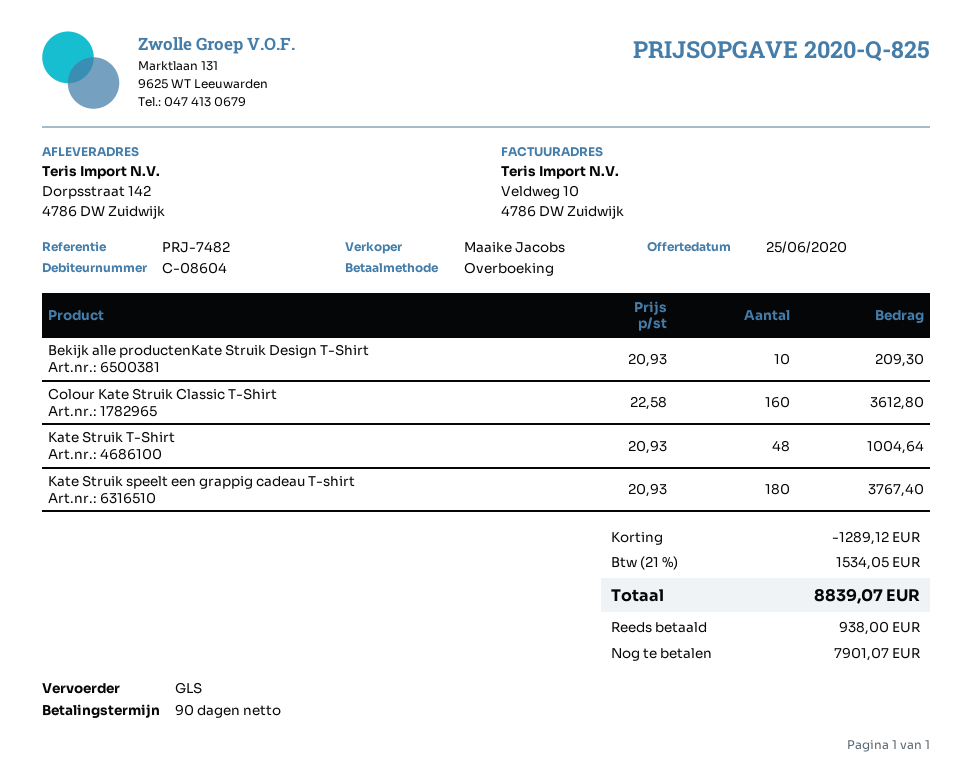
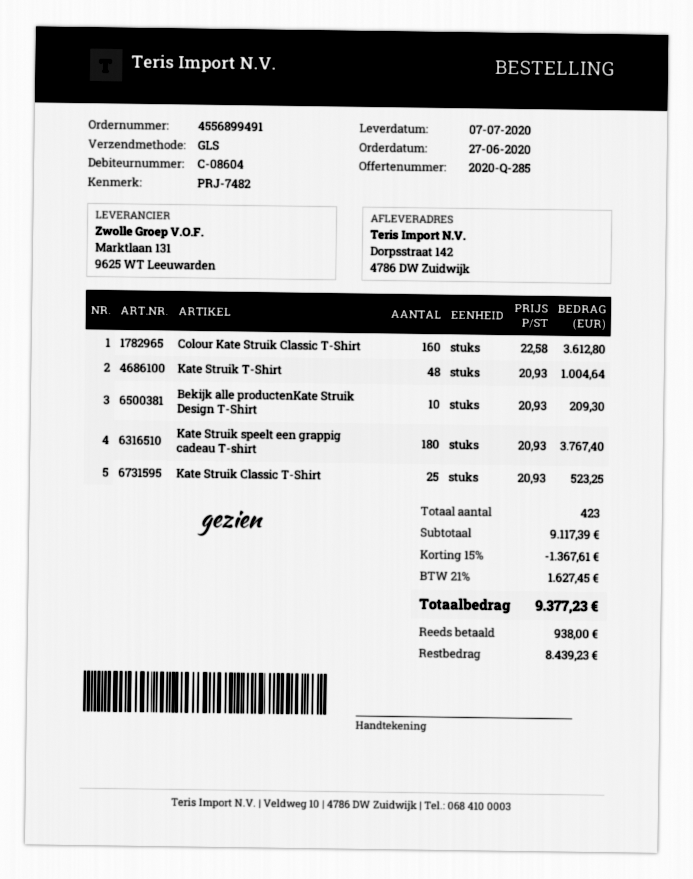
quote number: 2020-Q-825 -> 2020-Q-285
Kate Struik Classic T-Shirt: none -> 25 x 20.93 = 523.25
discount: 1289.12 -> 1367.61
tax: 21% = 1534.05 -> 21% = 1627.45
total: 8839.07 -> 9377.23
balance: 7901.07 -> 8439.23

